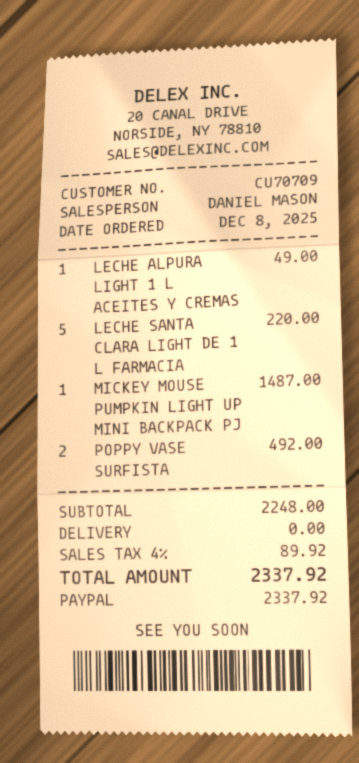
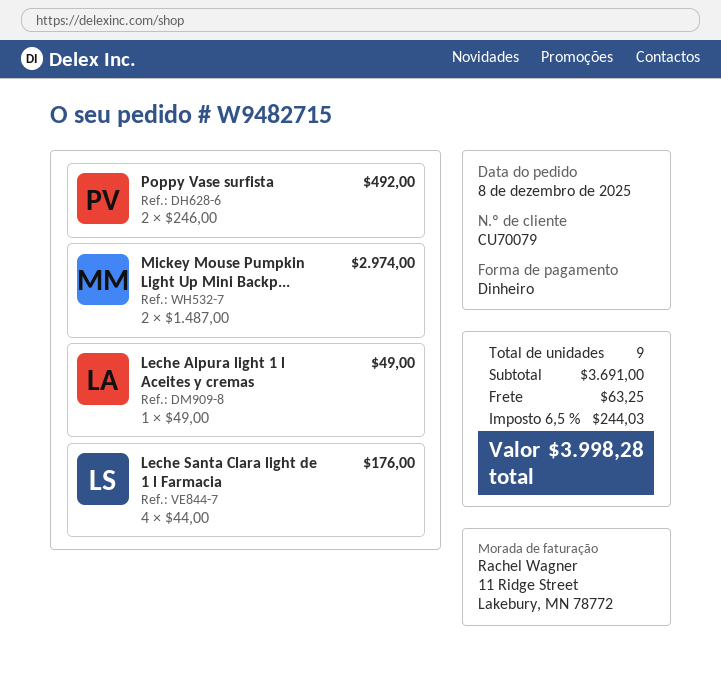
customer number: CU70709 -> CU70079
payment method: PayPal -> cash
LECHE SANTA CLARA LIGHT DE 1 L FARMACIA: 5 for 220.00 -> 4 for 176.00
MICKEY MOUSE PUMPKIN LIGHT UP MINI BACKPACK PJ: 1 for 1487.00 -> 2 for 2974.00
subtotal: 2248.00 -> 3691.00
shipping: 0.00 -> 63.25
tax: 4% = 89.92 -> 6.5% = 244.03
total: 2337.92 -> 3998.28

